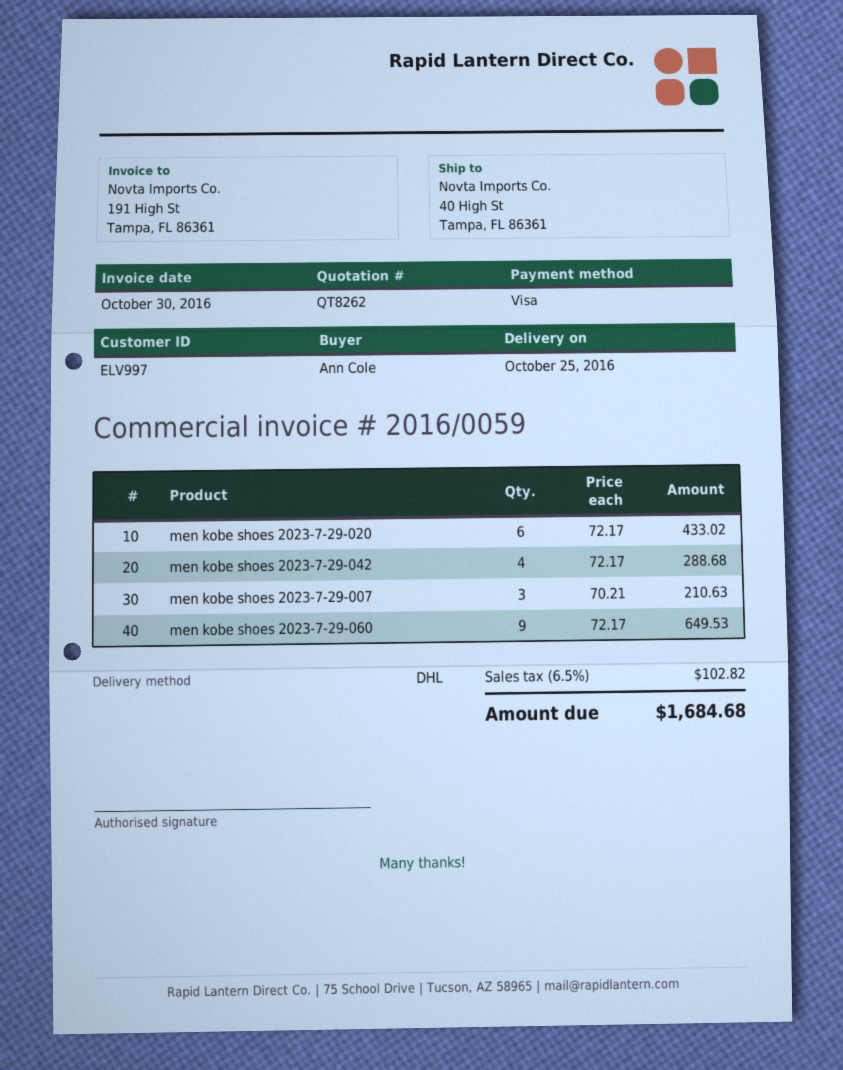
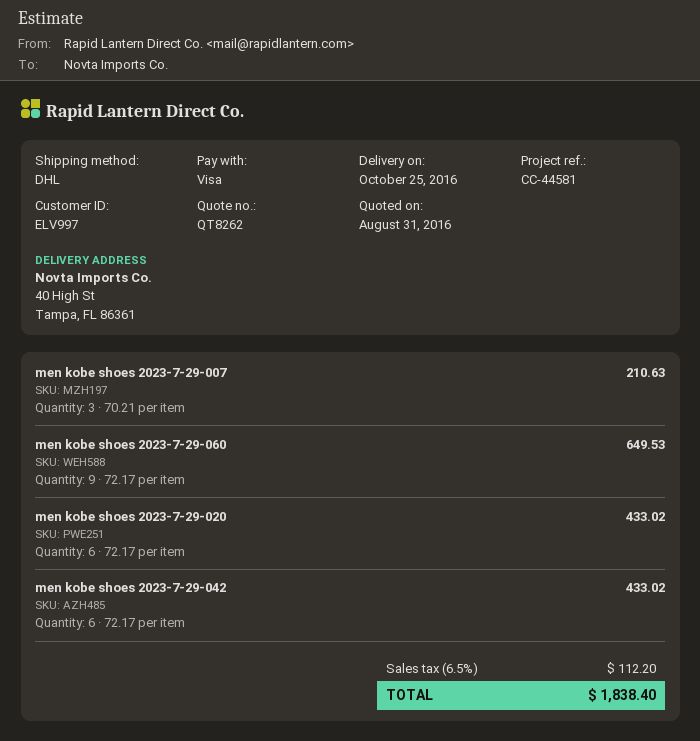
men kobe shoes 2023-7-29-042: 4 x 72.17 = 288.68 -> 6 x 72.17 = 433.02
tax: 6.5% = 102.82 -> 6.5% = 112.20
total: 1684.68 -> 1838.40

